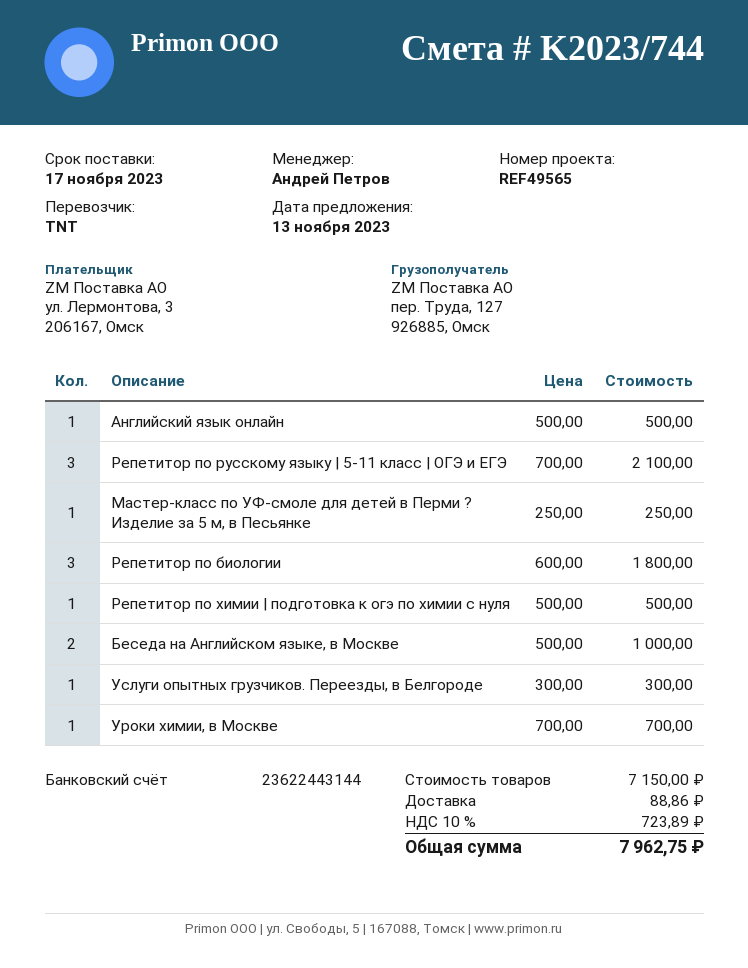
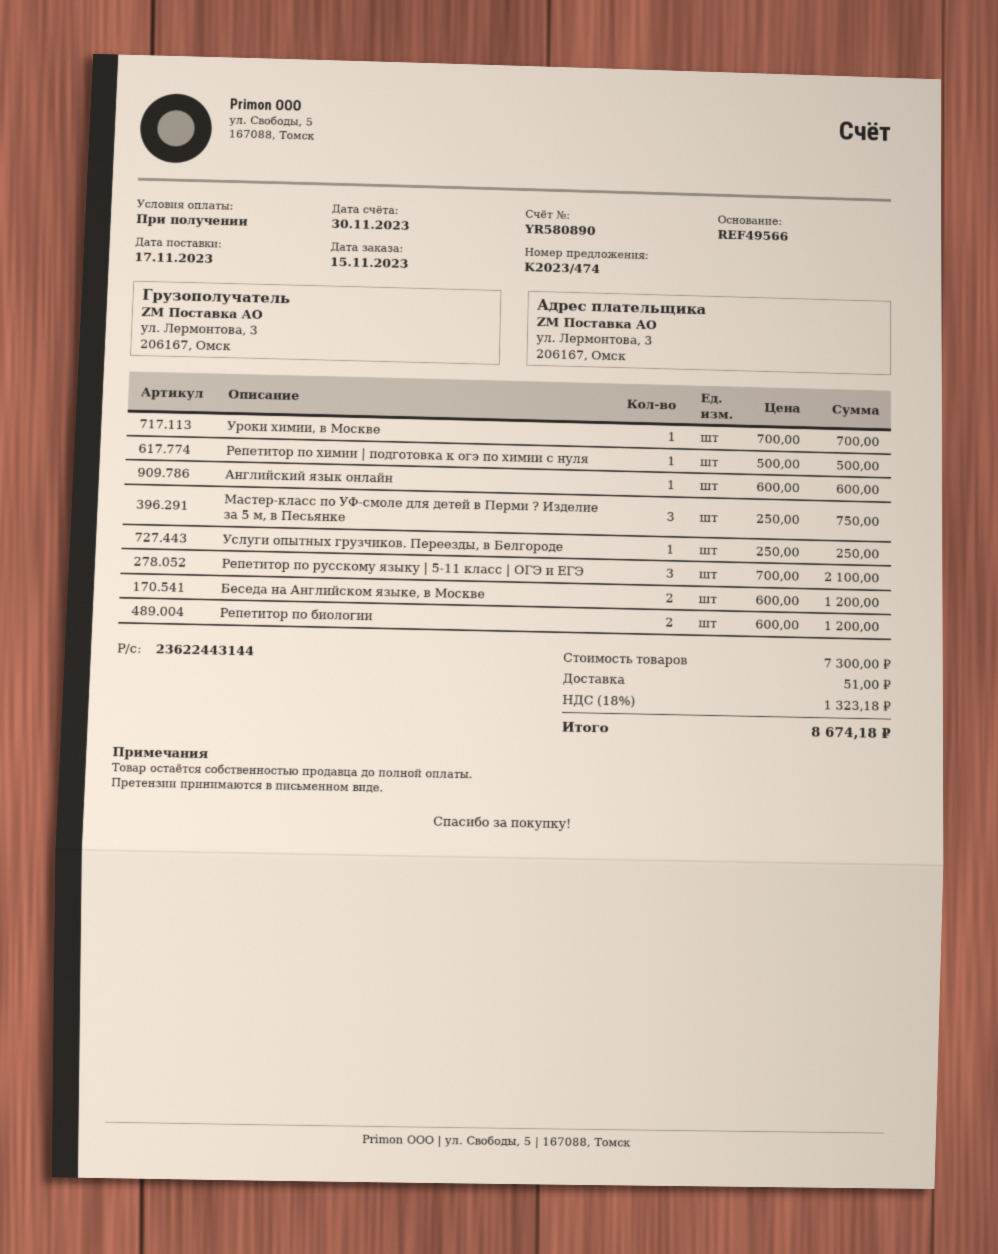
quote number: K2023/744 -> K2023/474
reference: REF49565 -> REF49566
ship to: пер. Труда, 127, 926885, Омск -> ул. Лермонтова, 3, 206167, Омск
Английский язык онлайн: 1 x 500.00 = 500.00 -> 1 x 600.00 = 600.00
Мастер-класс по УФ-смоле для детей в Перми ? Изделие за 5 м, в Песьянке: 1 x 250.00 = 250.00 -> 3 x 250.00 = 750.00
Репетитор по биологии: 3 x 600.00 = 1800.00 -> 2 x 600.00 = 1200.00
Беседа на Английском языке, в Москве: 2 x 500.00 = 1000.00 -> 2 x 600.00 = 1200.00
Услуги опытных грузчиков. Переезды, в Белгороде: 1 x 300.00 = 300.00 -> 1 x 250.00 = 250.00
subtotal: 7150.00 -> 7300.00
shipping: 88.86 -> 51.00
tax: 10% = 723.89 -> 18% = 1323.18
total: 7962.75 -> 8674.18

